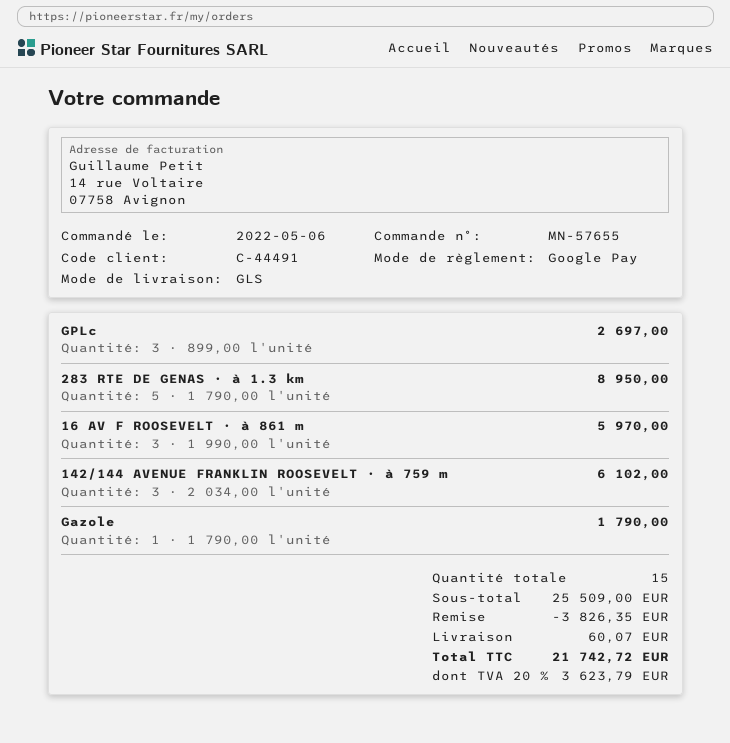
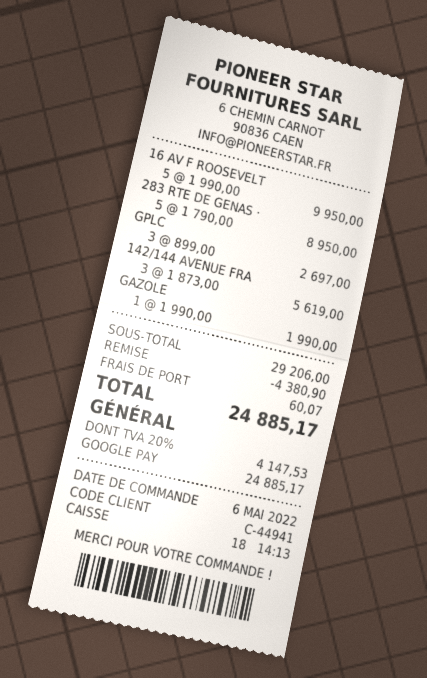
customer number: C-44491 -> C-44941
16 AV F ROOSEVELT · à 861 m: 3 x 1990.00 = 5970.00 -> 5 x 1990.00 = 9950.00
142/144 AVENUE FRANKLIN ROOSEVELT · à 759 m: 3 x 2034.00 = 6102.00 -> 3 x 1873.00 = 5619.00
Gazole: 1 x 1790.00 = 1790.00 -> 1 x 1990.00 = 1990.00
subtotal: 25509.00 -> 29206.00
discount: 3826.35 -> 4380.90
tax: 20% = 3623.79 -> 20% = 4147.53
total: 21742.72 -> 24885.17

